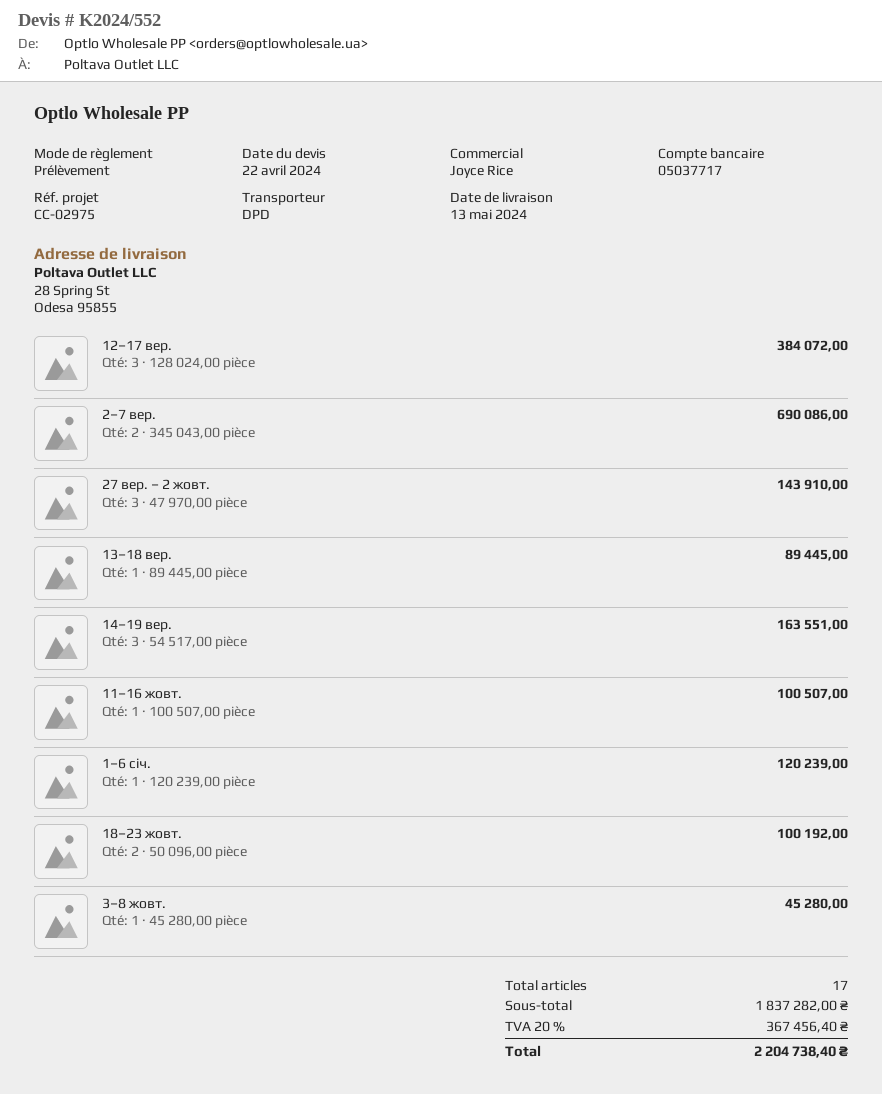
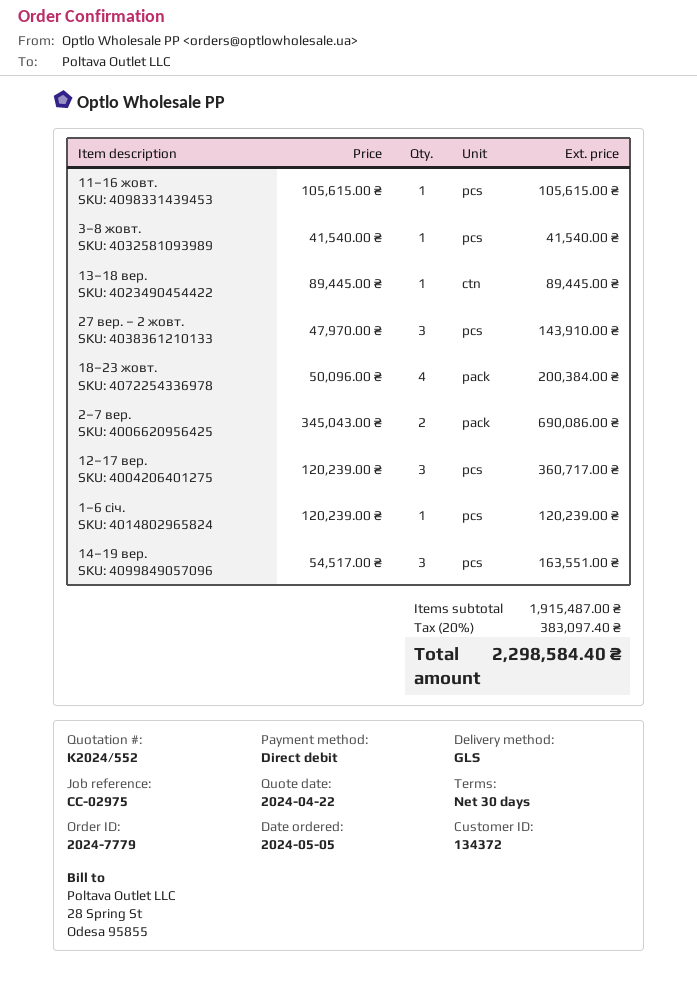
shipping method: DPD -> GLS
12–17 вер.: 3 x 128024.00 = 384072.00 -> 3 x 120239.00 = 360717.00
11–16 жовт.: 1 x 100507.00 = 100507.00 -> 1 x 105615.00 = 105615.00
18–23 жовт.: 2 x 50096.00 = 100192.00 -> 4 x 50096.00 = 200384.00
3–8 жовт.: 1 x 45280.00 = 45280.00 -> 1 x 41540.00 = 41540.00
subtotal: 1837282.00 -> 1915487.00
tax: 20% = 367456.40 -> 20% = 383097.40
total: 2204738.40 -> 2298584.40

